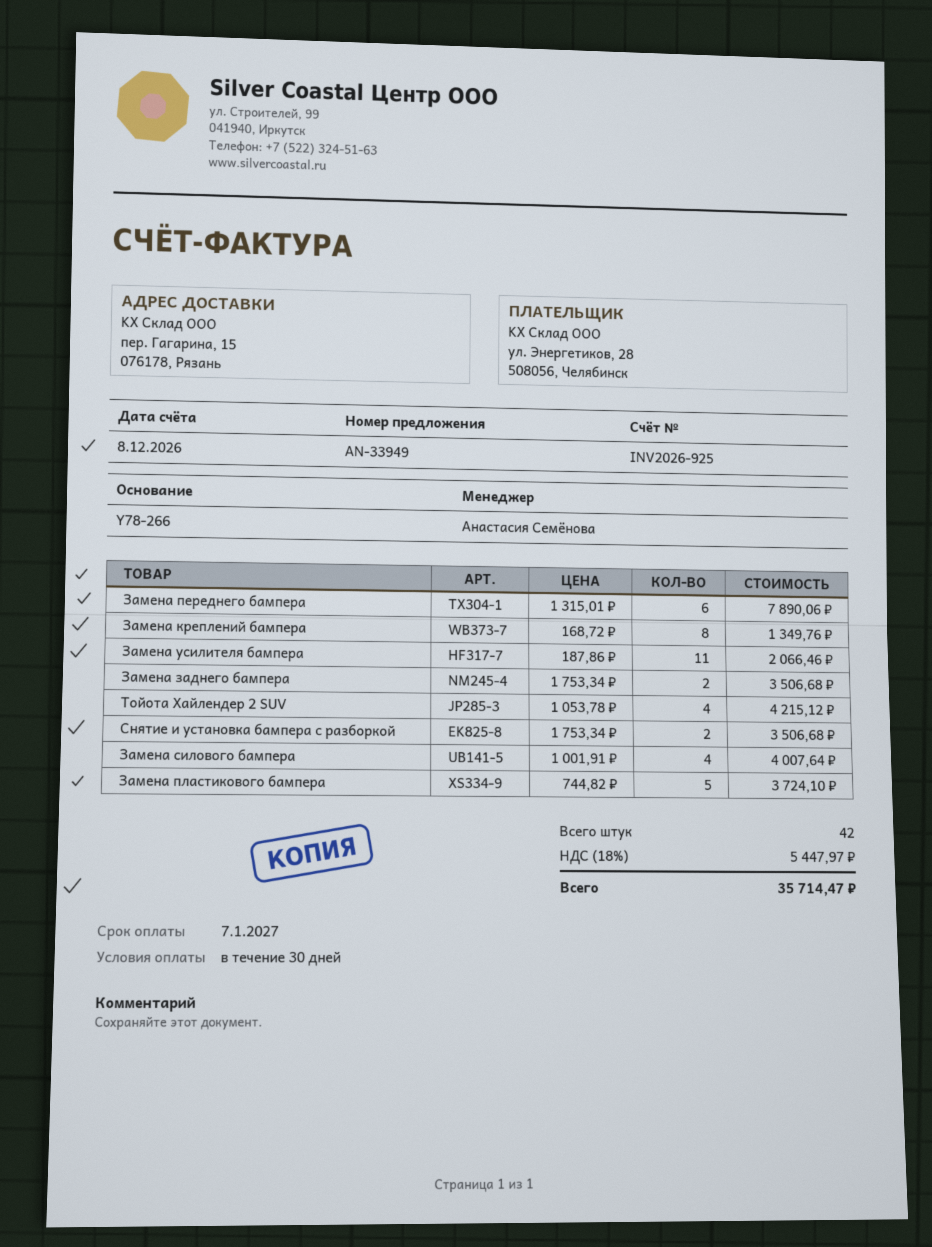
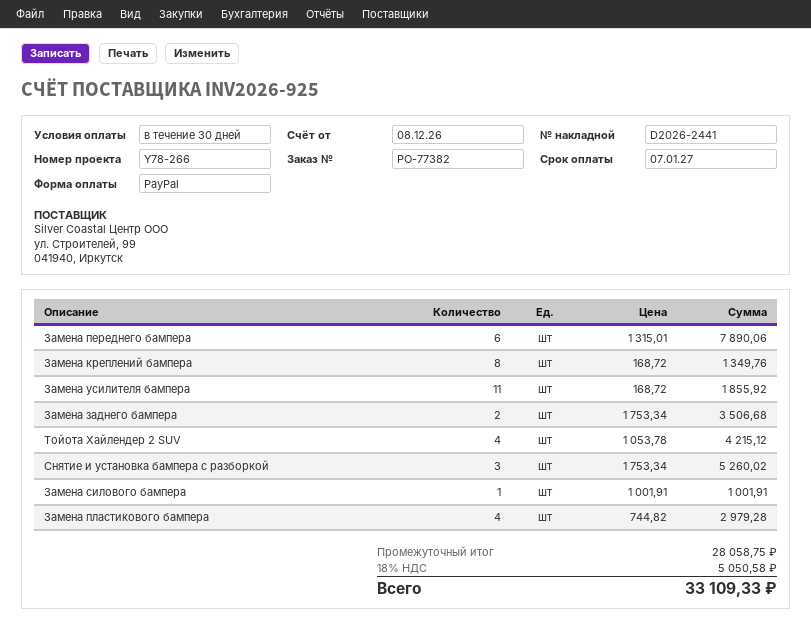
Замена усилителя бампера: 11 x 187.86 = 2066.46 -> 11 x 168.72 = 1855.92
Снятие и установка бампера с разборкой: 2 x 1753.34 = 3506.68 -> 3 x 1753.34 = 5260.02
Замена силового бампера: 4 x 1001.91 = 4007.64 -> 1 x 1001.91 = 1001.91
Замена пластикового бампера: 5 x 744.82 = 3724.10 -> 4 x 744.82 = 2979.28
tax: 18% = 5447.97 -> 18% = 5050.58
total: 35714.47 -> 33109.33

